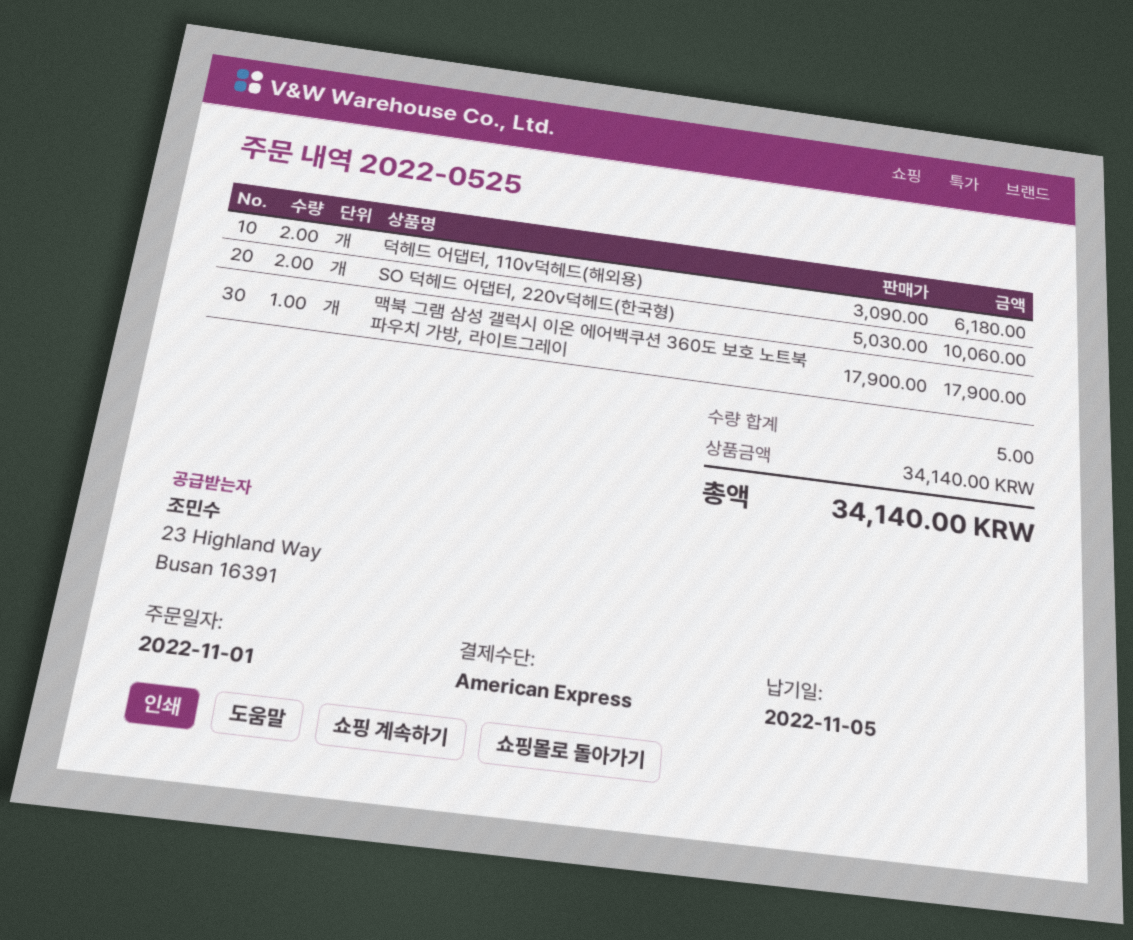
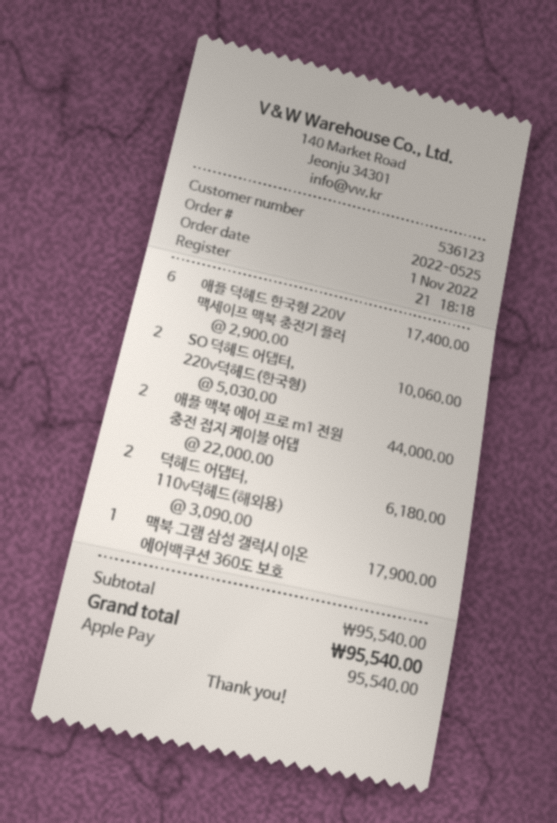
payment method: American Express -> Apple Pay
애플 덕헤드 한국형 220V 맥세이프 맥북 충전기 플러: none -> 6 x 2900.00 = 17400.00
애플 맥북 에어 프로 m1 전원 충전 접지 케이블 어댑: none -> 2 x 22000.00 = 44000.00
subtotal: 34140.00 -> 95540.00
total: 34140.00 -> 95540.00

